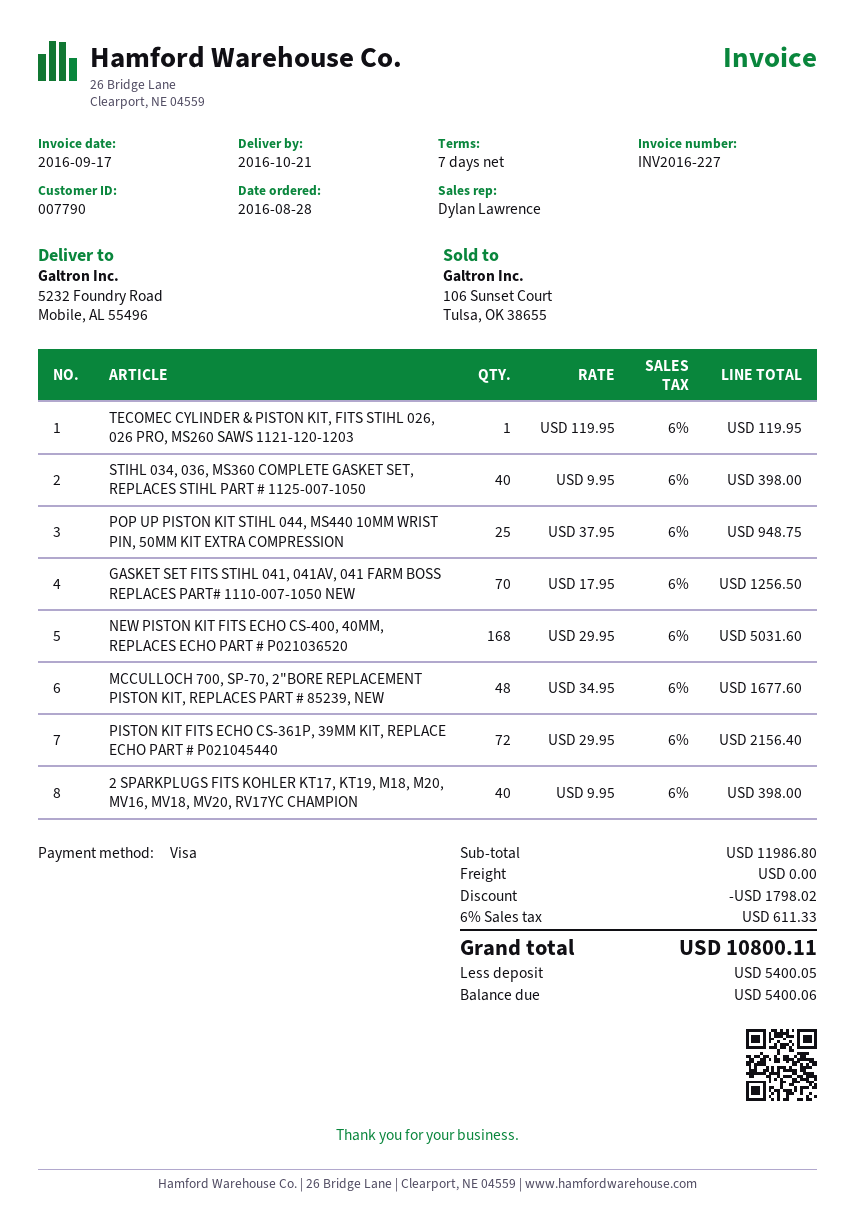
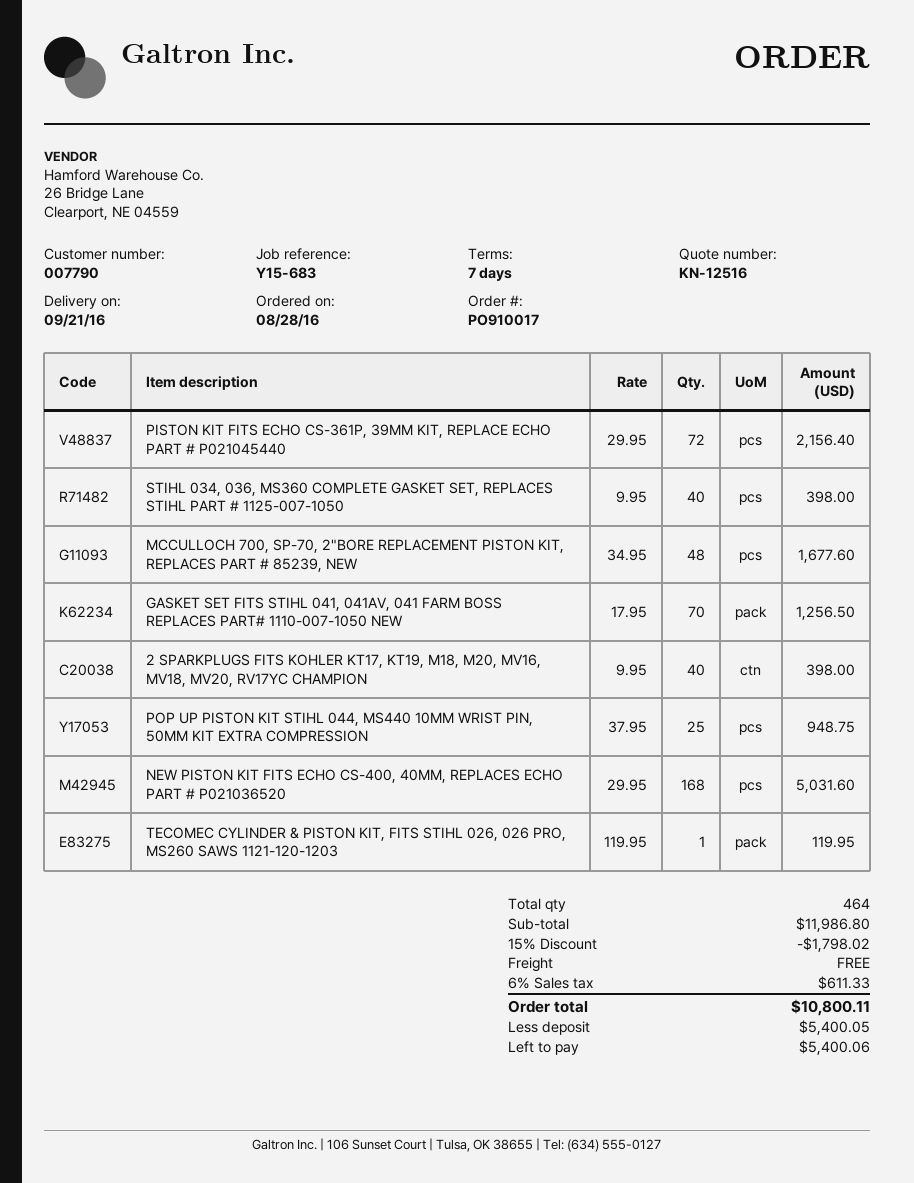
delivery date: 2016-10-21 -> 2016-09-21

